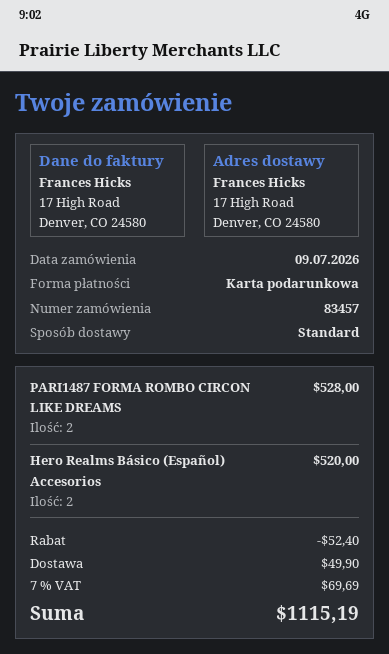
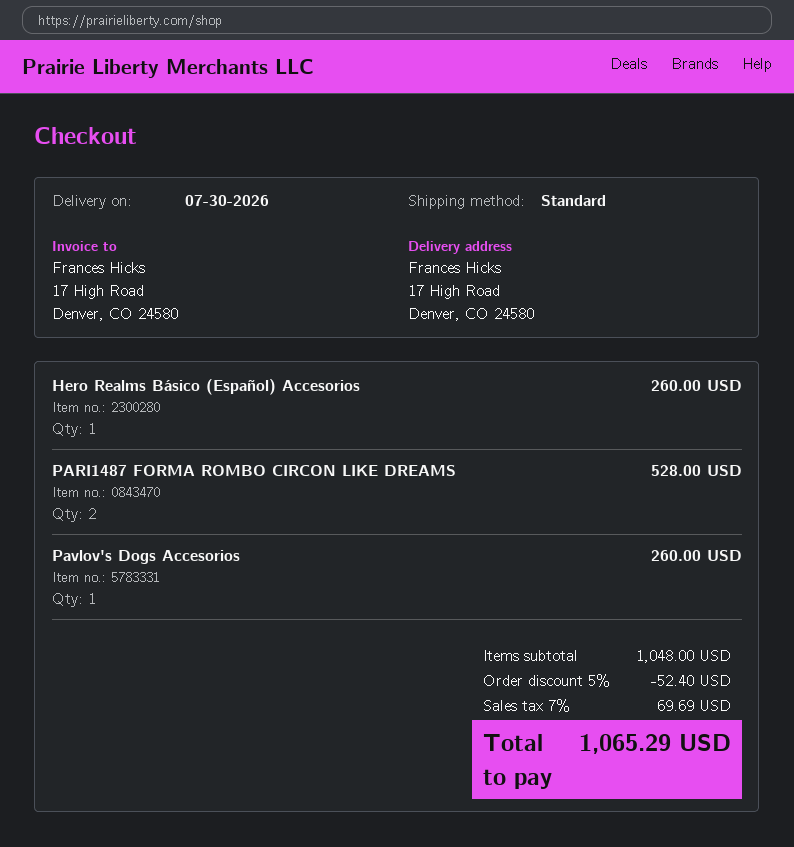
Hero Realms Básico (Español) Accesorios: 2 for 520.00 -> 1 for 260.00
Pavlov's Dogs Accesorios: none -> 1 for 260.00
shipping: 49.90 -> none
total: 1115.19 -> 1065.29

